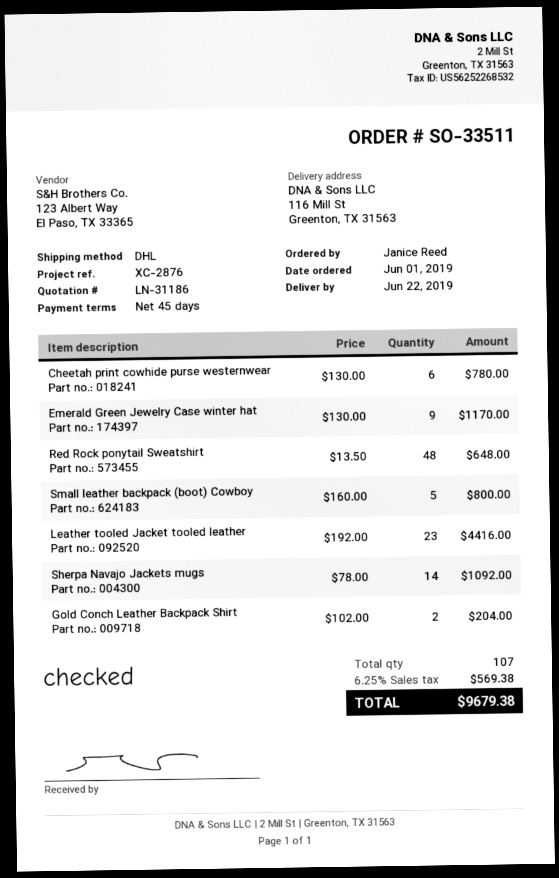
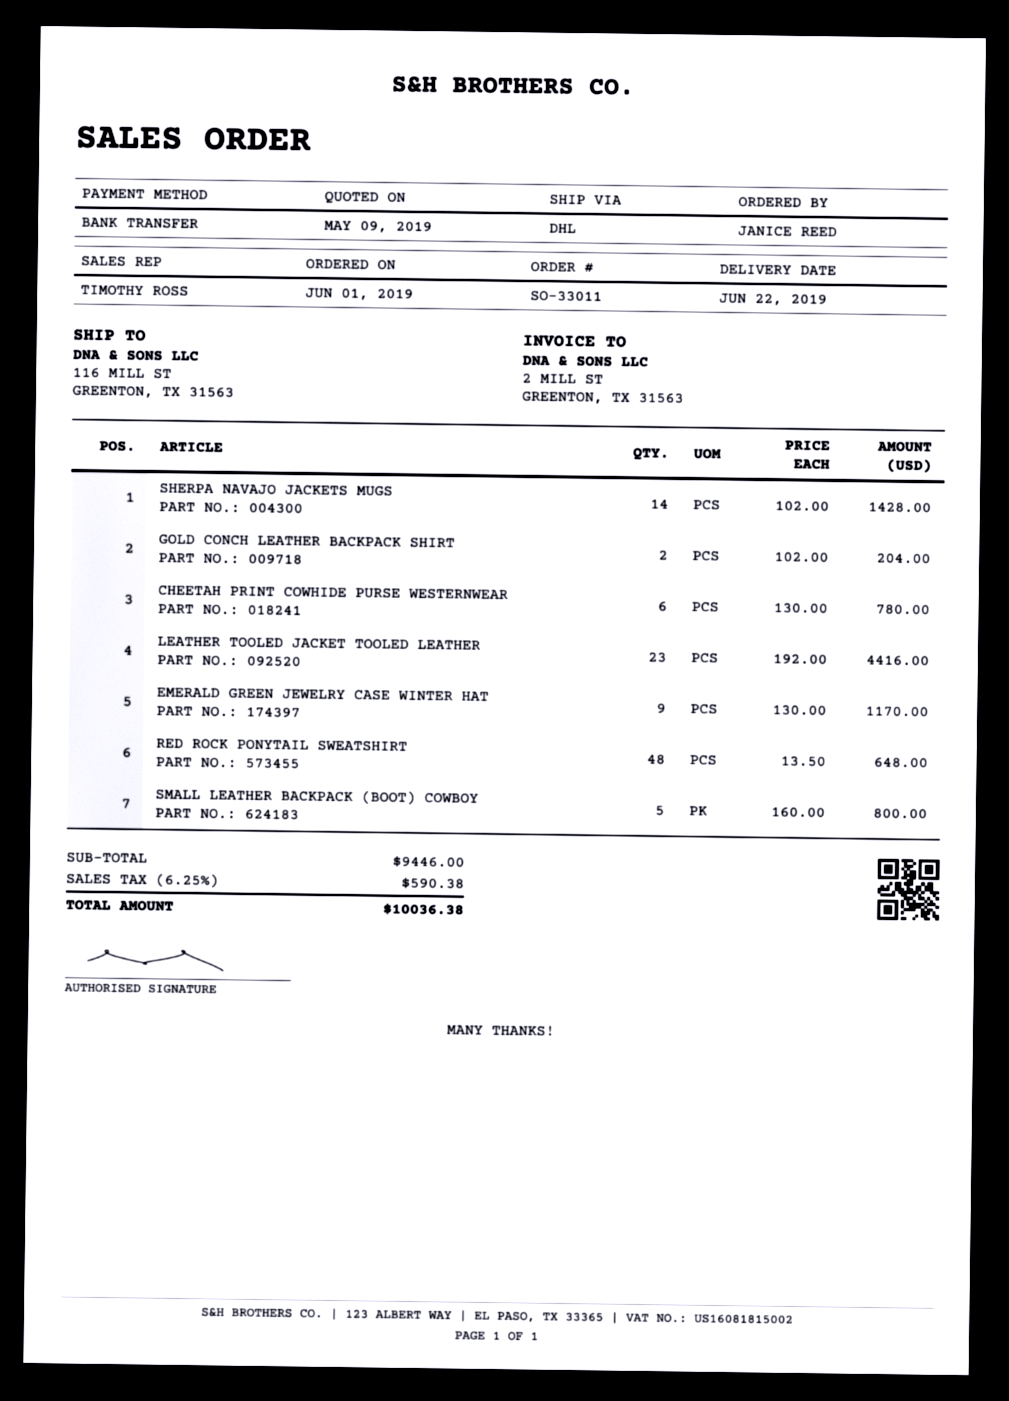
order number: SO-33511 -> SO-33011
Sherpa Navajo Jackets mugs: 14 x 78.00 = 1092.00 -> 14 x 102.00 = 1428.00
tax: 6.25% = 569.38 -> 6.25% = 590.38
total: 9679.38 -> 10036.38

